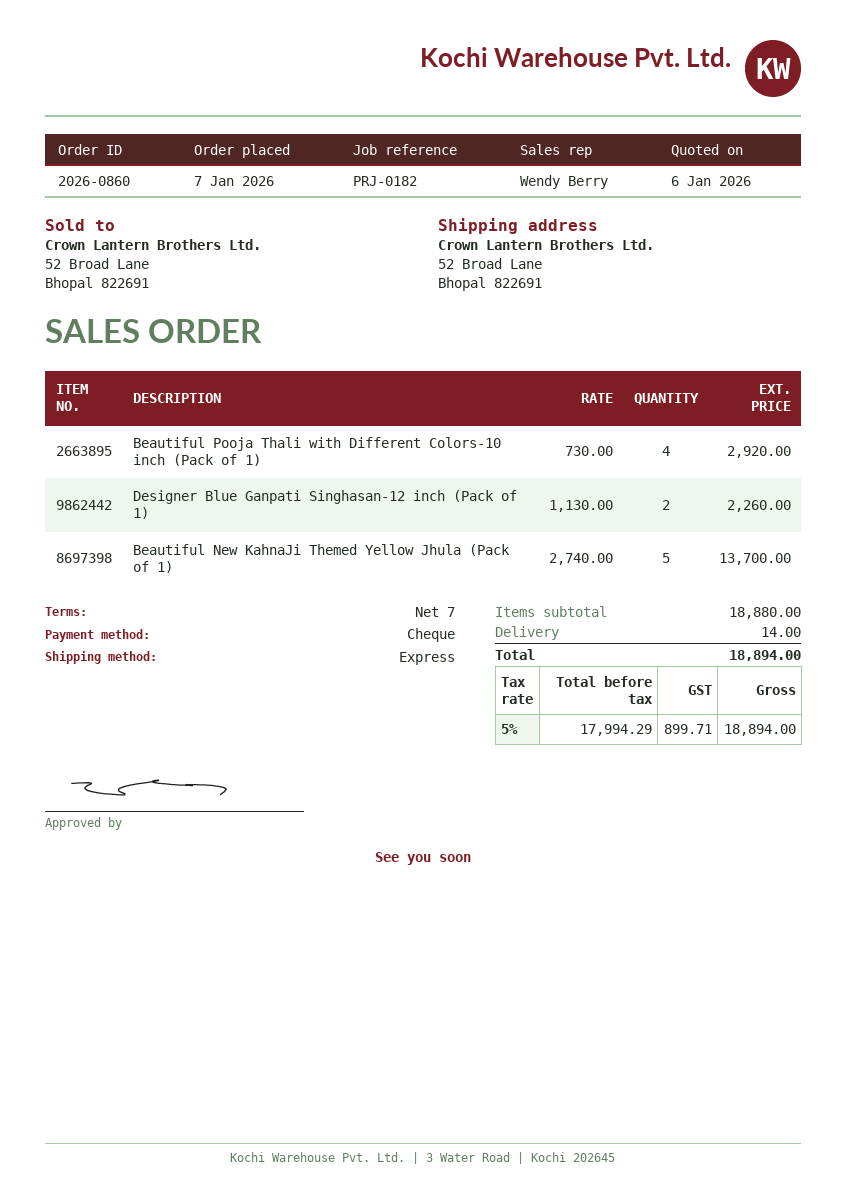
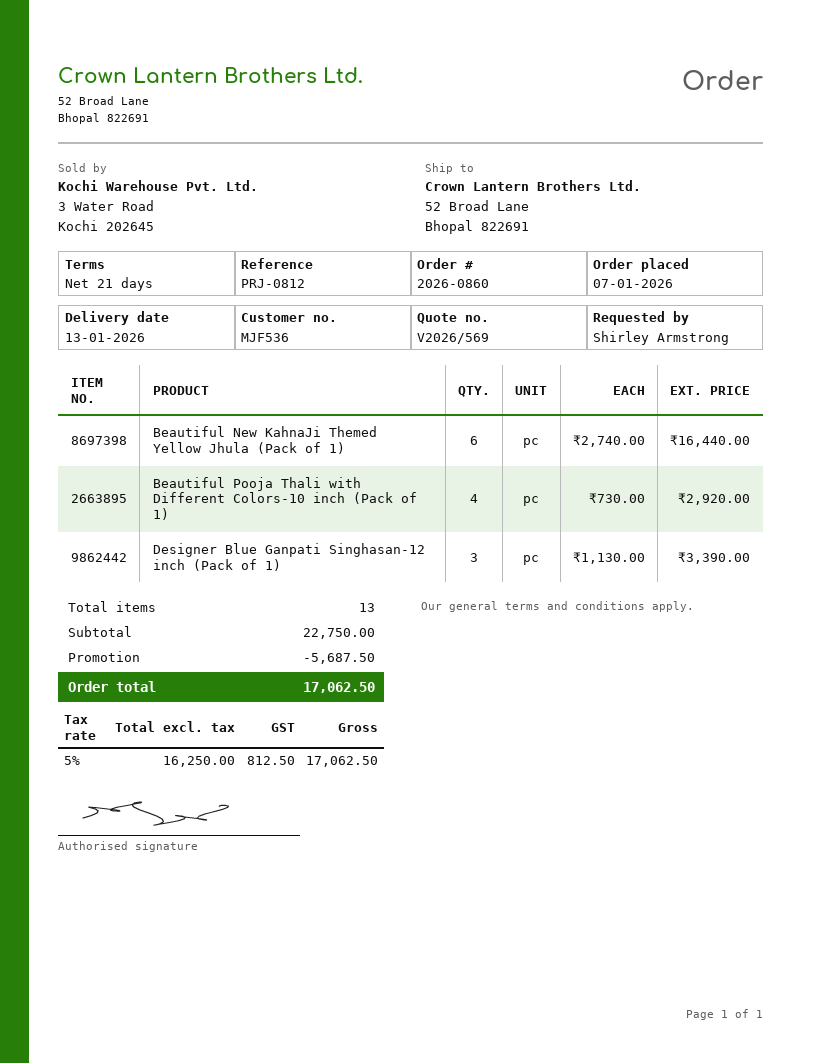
payment terms: 7 days -> 21 days
reference: PRJ-0182 -> PRJ-0812
Designer Blue Ganpati Singhasan-12 inch (Pack of 1): 2 x 1130.00 = 2260.00 -> 3 x 1130.00 = 3390.00
Beautiful New KahnaJi Themed Yellow Jhula (Pack of 1): 5 x 2740.00 = 13700.00 -> 6 x 2740.00 = 16440.00
subtotal: 18880.00 -> 22750.00
discount: none -> 5687.50
shipping: 14.00 -> none
net: 17994.29 -> 16250.00
tax: 5% = 899.71 -> 5% = 812.50
total: 18894.00 -> 17062.50

